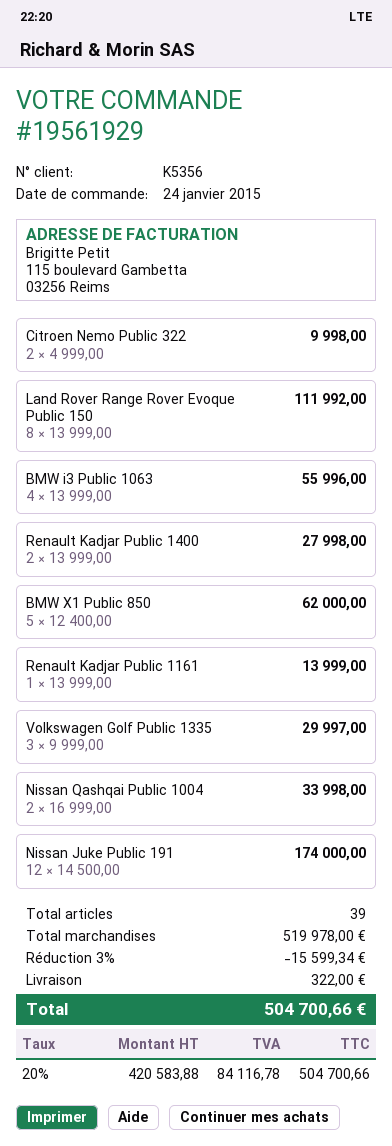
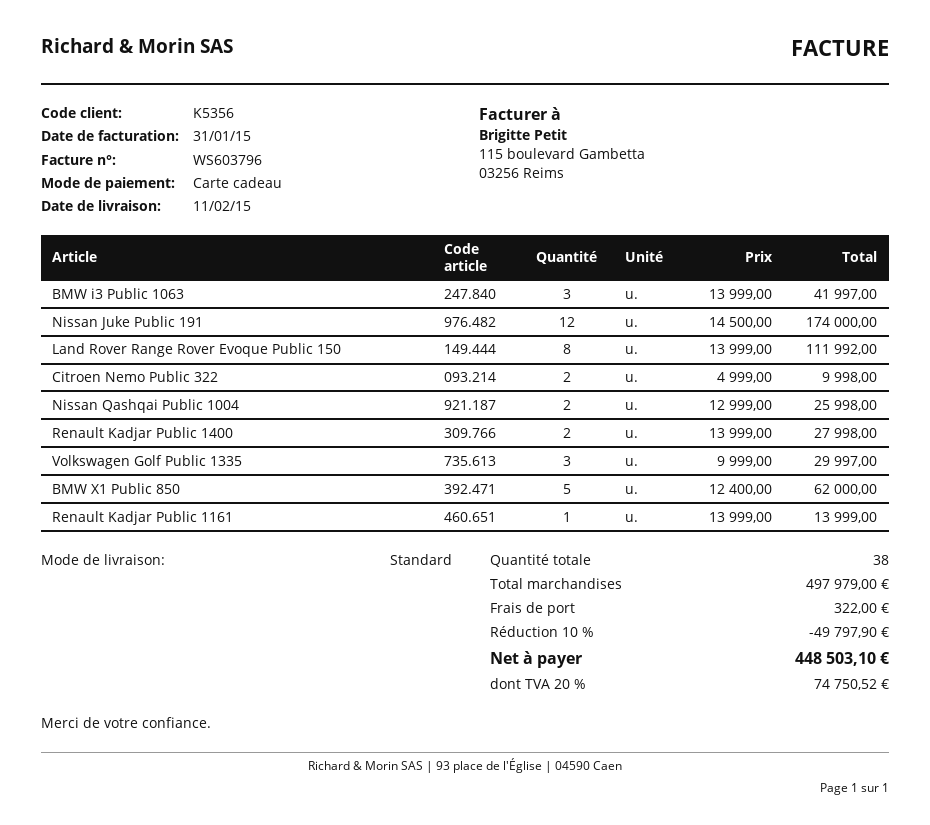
BMW i3 Public 1063: 4 x 13999.00 = 55996.00 -> 3 x 13999.00 = 41997.00
Nissan Qashqai Public 1004: 2 x 16999.00 = 33998.00 -> 2 x 12999.00 = 25998.00
total quantity: 39 -> 38
subtotal: 519978.00 -> 497979.00
discount: 3% = 15599.34 -> 10% = 49797.90
tax: 20% = 84116.78 -> 20% = 74750.52
total: 504700.66 -> 448503.10

